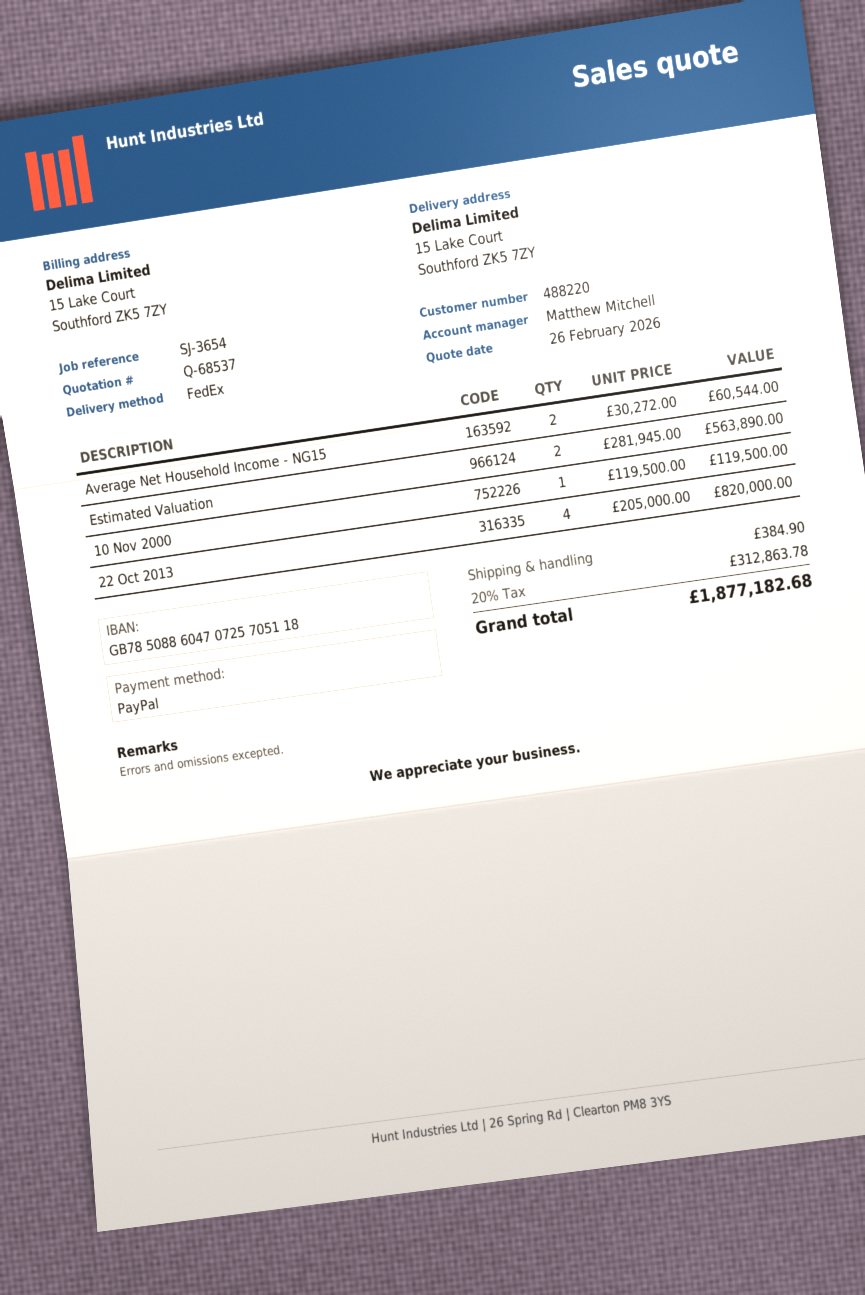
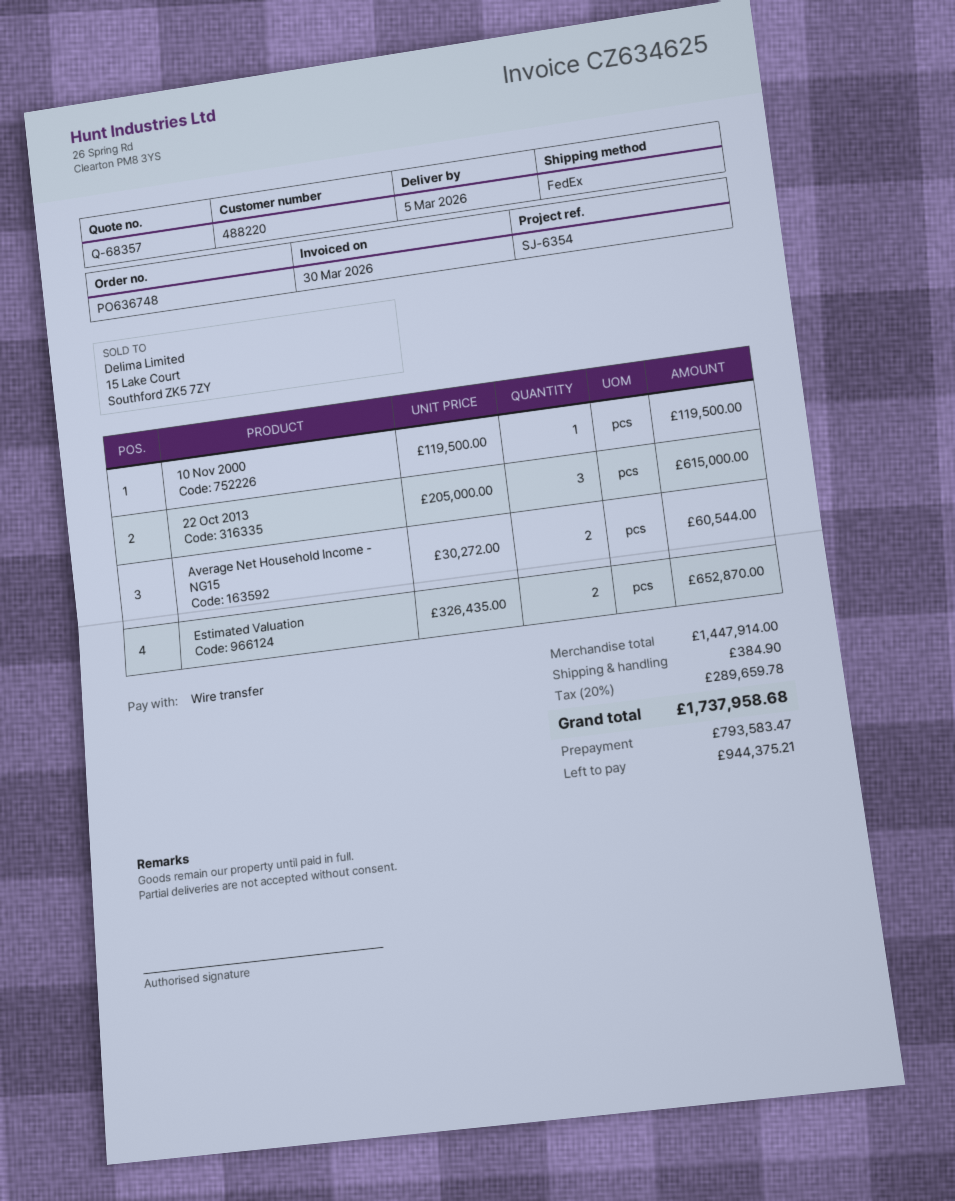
quote number: Q-68537 -> Q-68357
reference: SJ-3654 -> SJ-6354
payment method: PayPal -> bank transfer
Estimated Valuation: 2 x 281945.00 = 563890.00 -> 2 x 326435.00 = 652870.00
22 Oct 2013: 4 x 205000.00 = 820000.00 -> 3 x 205000.00 = 615000.00
tax: 20% = 312863.78 -> 20% = 289659.78
total: 1877182.68 -> 1737958.68

